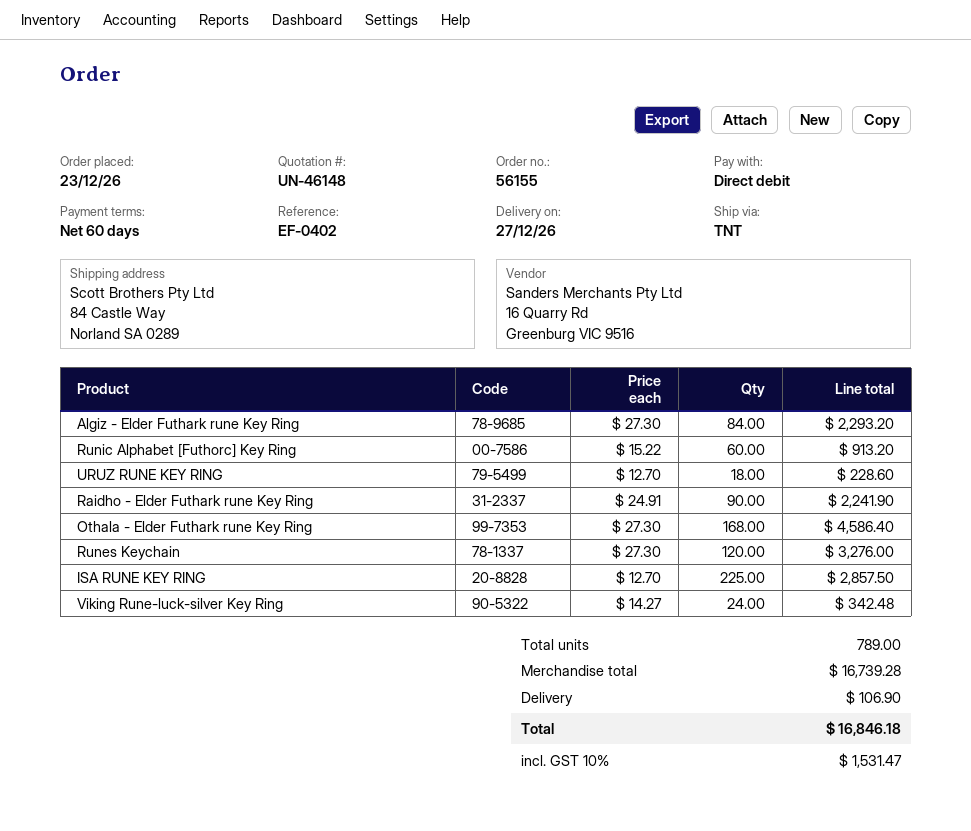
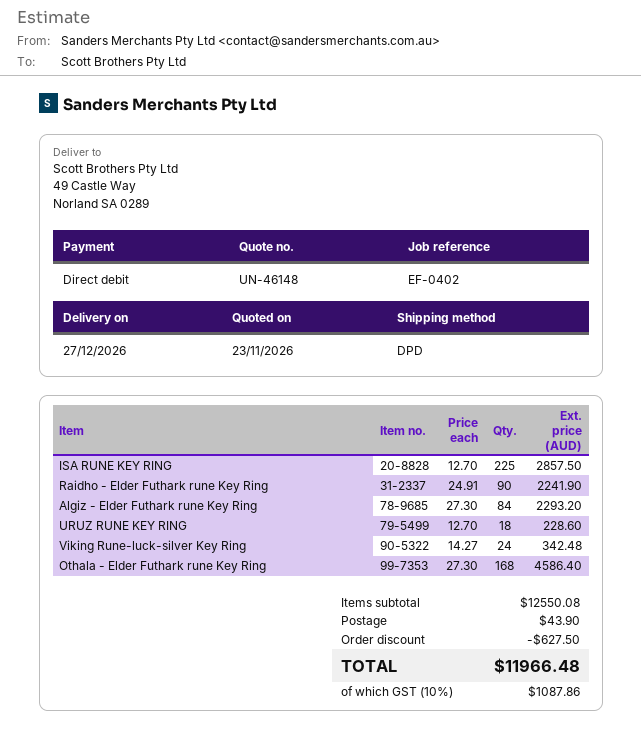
shipping method: TNT -> DPD
ship to: 84 Castle Way, Norland SA 0289 -> 49 Castle Way, Norland SA 0289
Runic Alphabet [Futhorc] Key Ring: 60 x 15.22 = 913.20 -> none
Runes Keychain: 120 x 27.30 = 3276.00 -> none
subtotal: 16739.28 -> 12550.08
discount: none -> 627.50
shipping: 106.90 -> 43.90
tax: 10% = 1531.47 -> 10% = 1087.86
total: 16846.18 -> 11966.48

